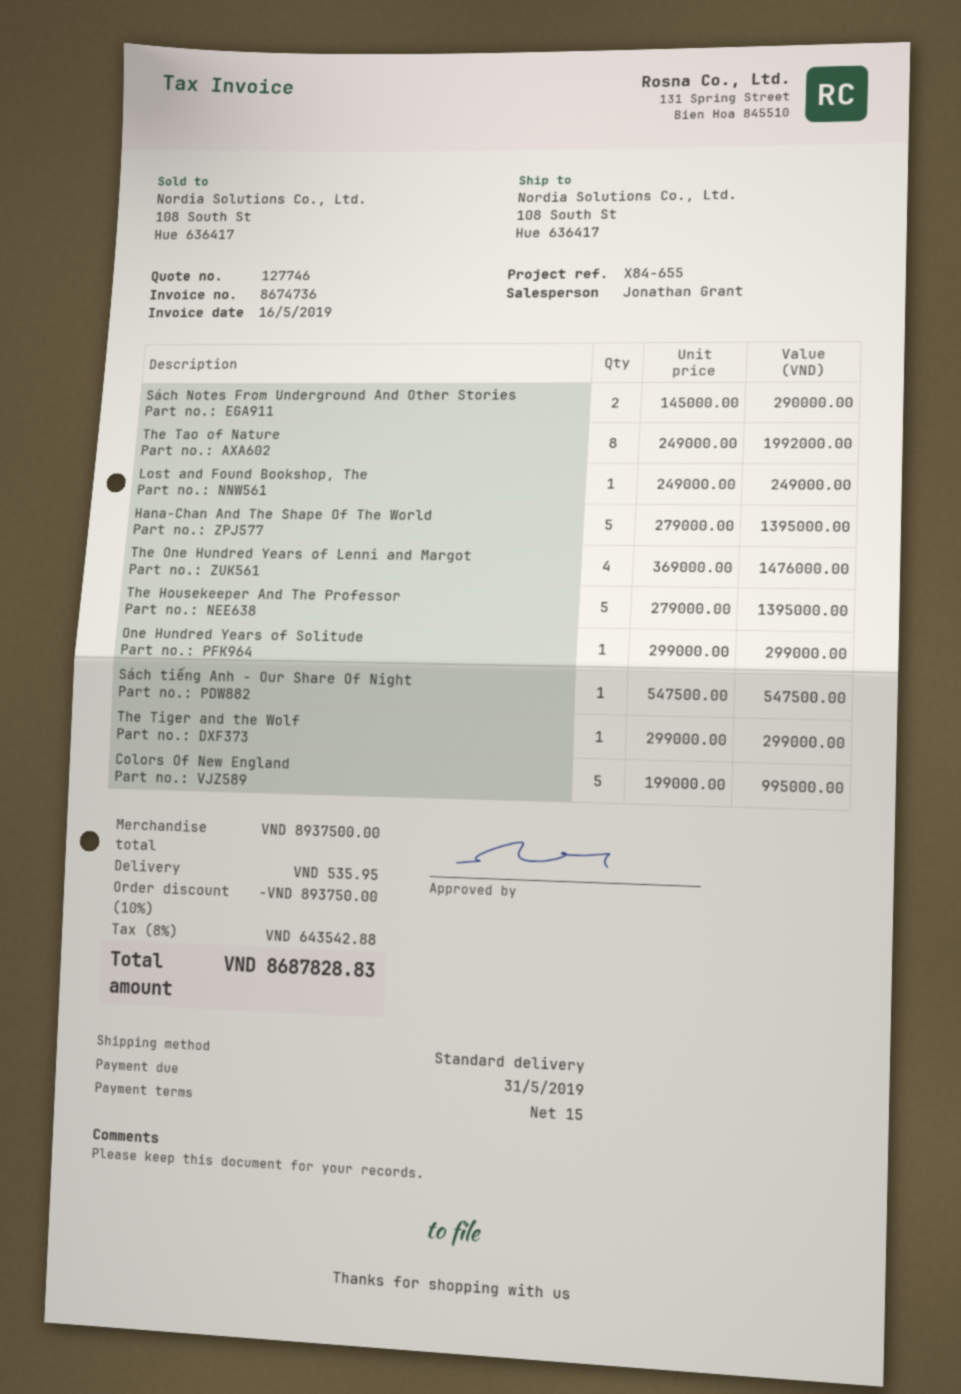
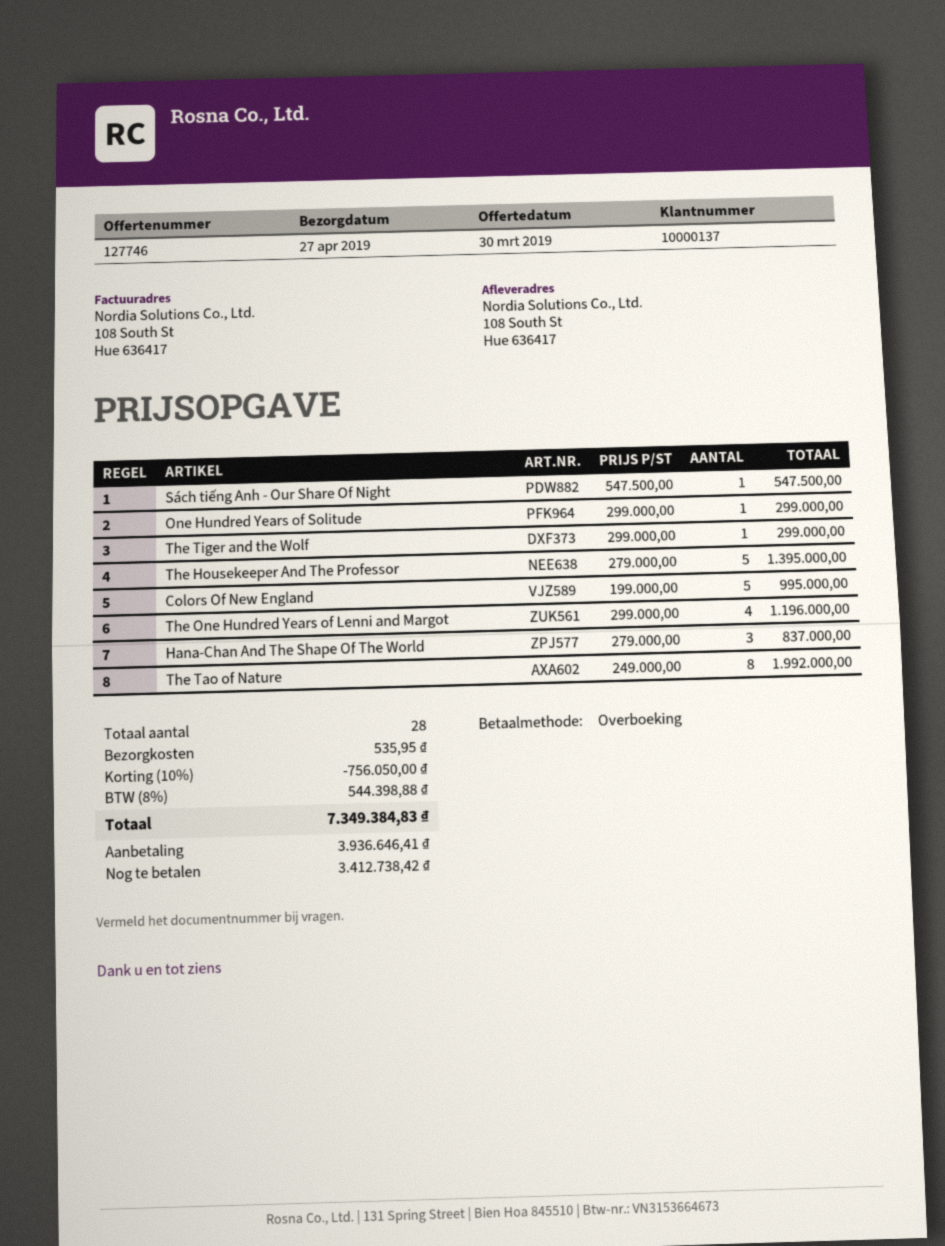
Sách Notes From Underground And Other Stories: 2 x 145000.00 = 290000.00 -> none
Lost and Found Bookshop, The: 1 x 249000.00 = 249000.00 -> none
Hana-Chan And The Shape Of The World: 5 x 279000.00 = 1395000.00 -> 3 x 279000.00 = 837000.00
The One Hundred Years of Lenni and Margot: 4 x 369000.00 = 1476000.00 -> 4 x 299000.00 = 1196000.00
discount: 10% = 893750.00 -> 10% = 756050.00
tax: 8% = 643542.88 -> 8% = 544398.88
total: 8687828.83 -> 7349384.83

